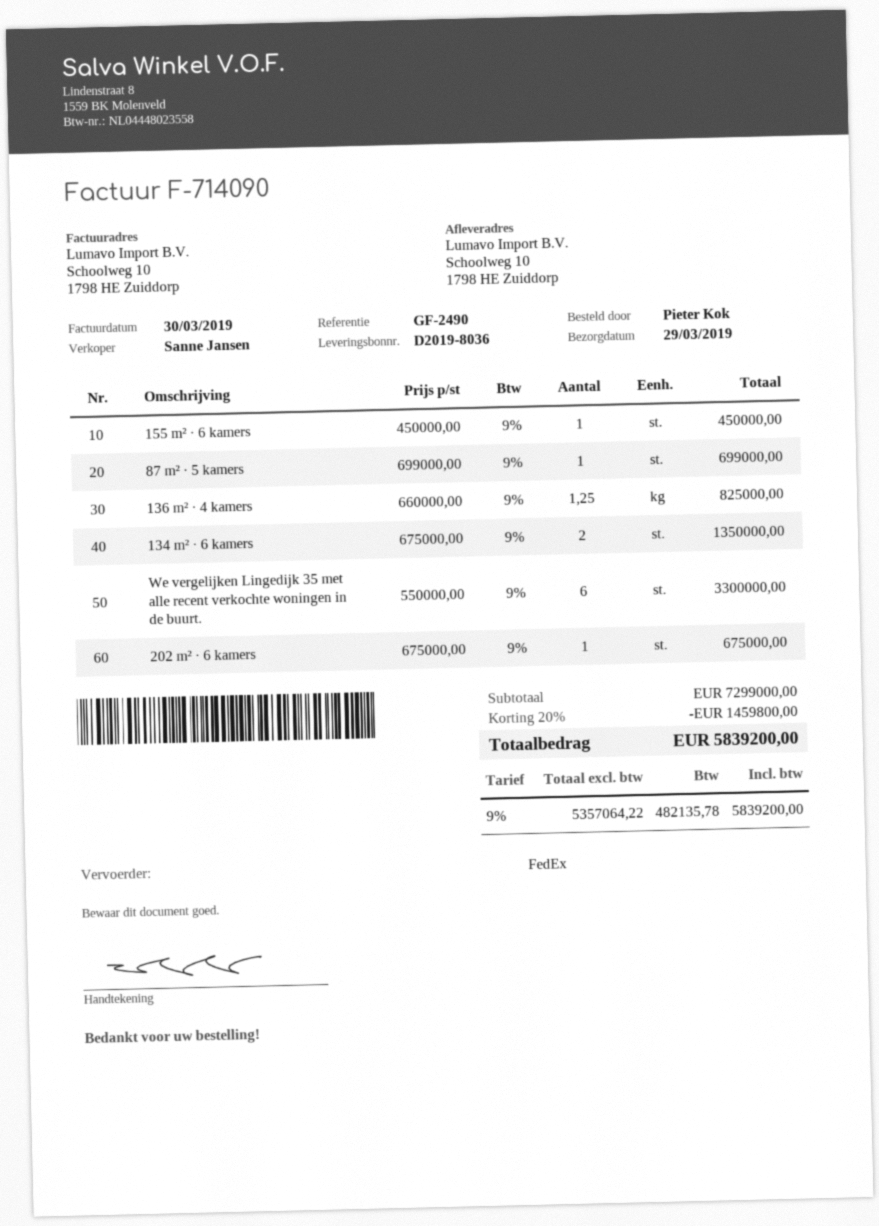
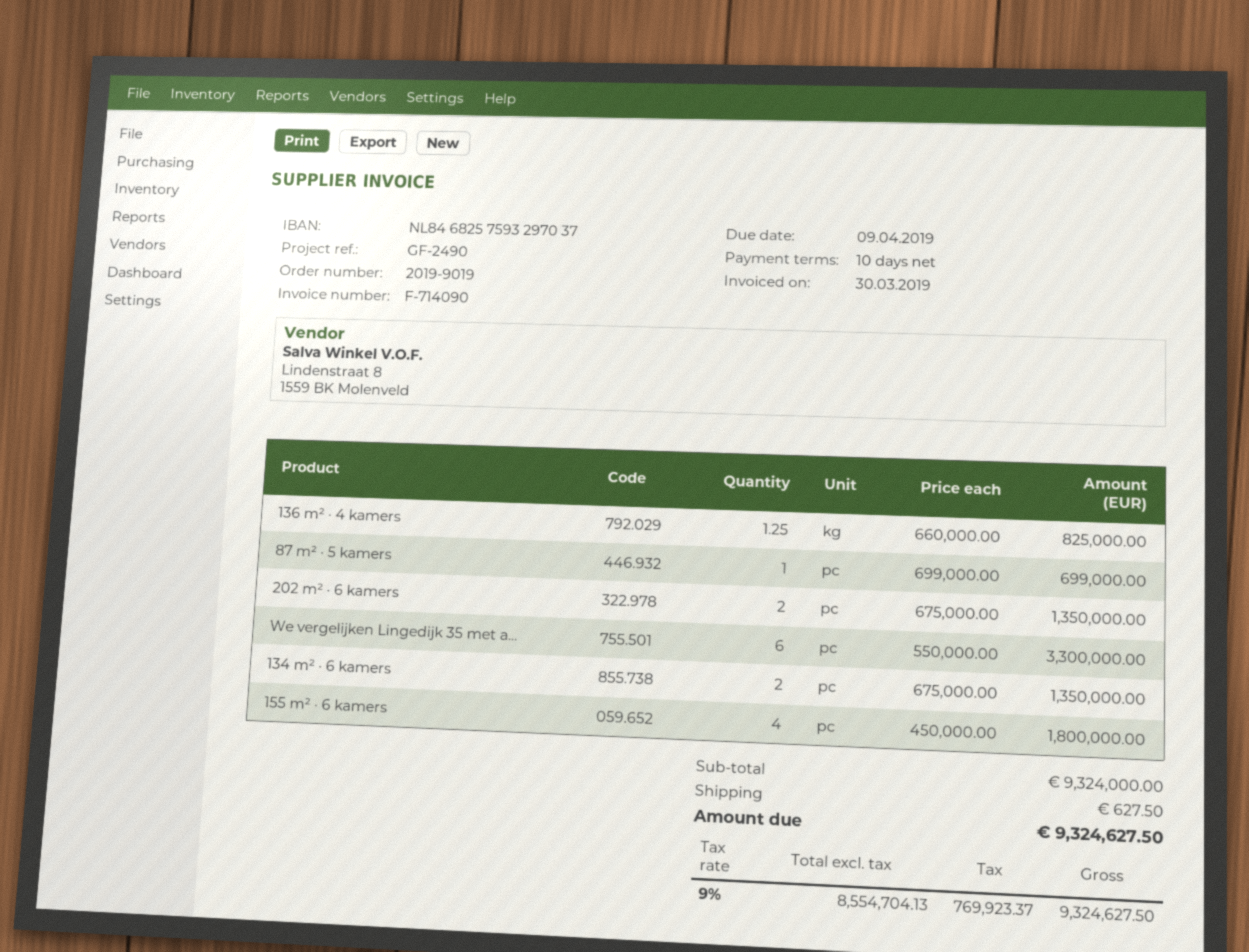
155 m² · 6 kamers: 1 x 450000.00 = 450000.00 -> 4 x 450000.00 = 1800000.00
202 m² · 6 kamers: 1 x 675000.00 = 675000.00 -> 2 x 675000.00 = 1350000.00
subtotal: 7299000.00 -> 9324000.00
discount: 20% = 1459800.00 -> none
shipping: none -> 627.50
net: 5357064.22 -> 8554704.13
tax: 9% = 482135.78 -> 9% = 769923.37
total: 5839200.00 -> 9324627.50

